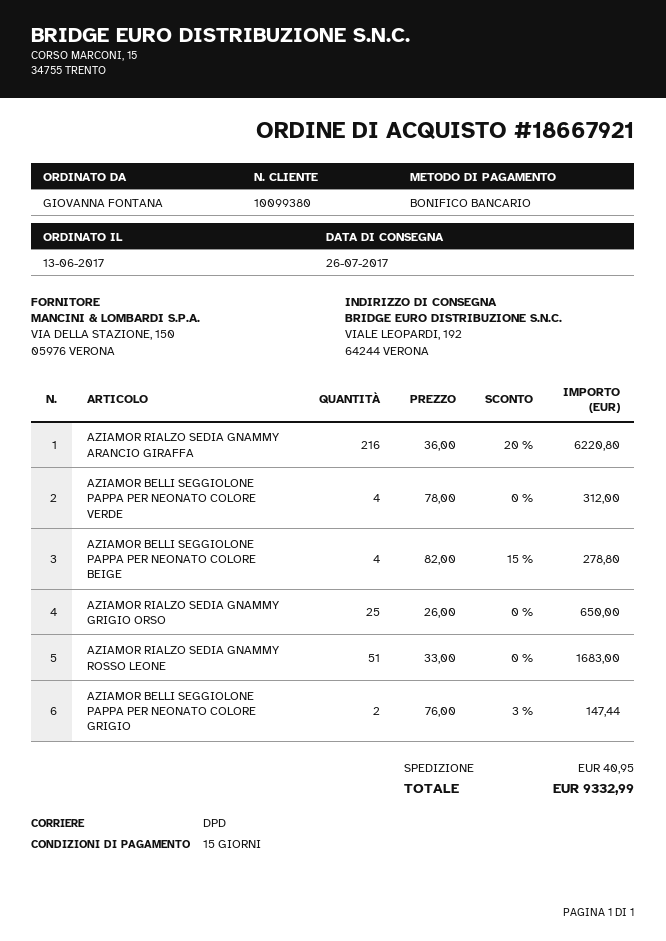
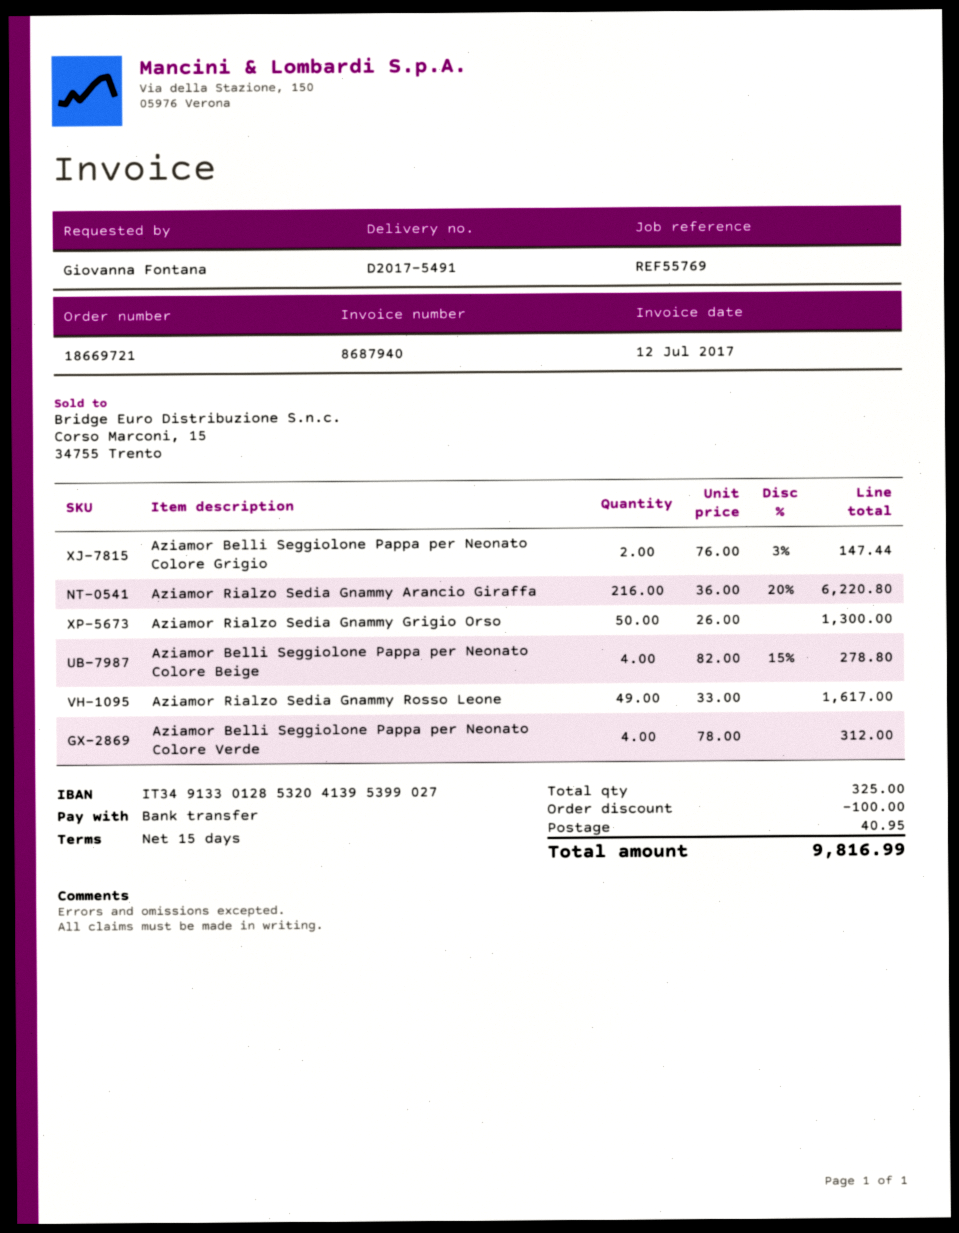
order number: 18667921 -> 18669721
AZIAMOR RIALZO SEDIA GNAMMY GRIGIO ORSO: 25 x 26.00 = 650.00 -> 50 x 26.00 = 1300.00
AZIAMOR RIALZO SEDIA GNAMMY ROSSO LEONE: 51 x 33.00 = 1683.00 -> 49 x 33.00 = 1617.00
discount: none -> 100.00
total: 9332.99 -> 9816.99

